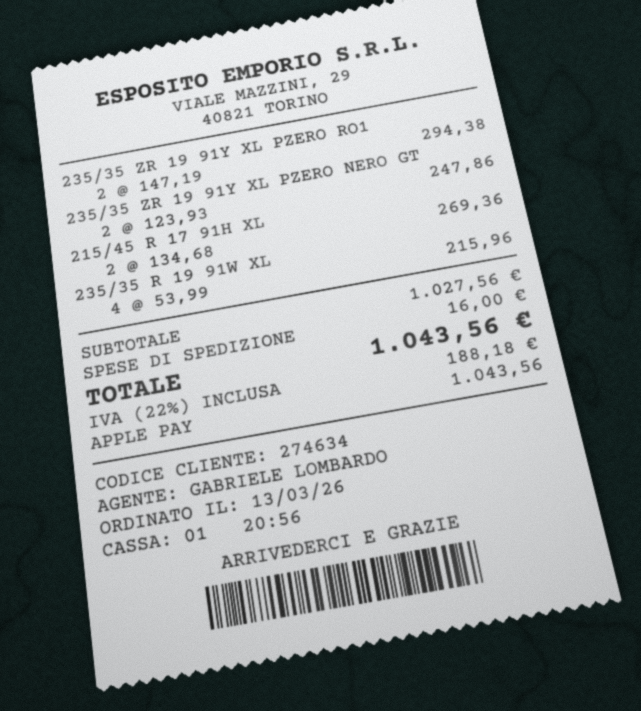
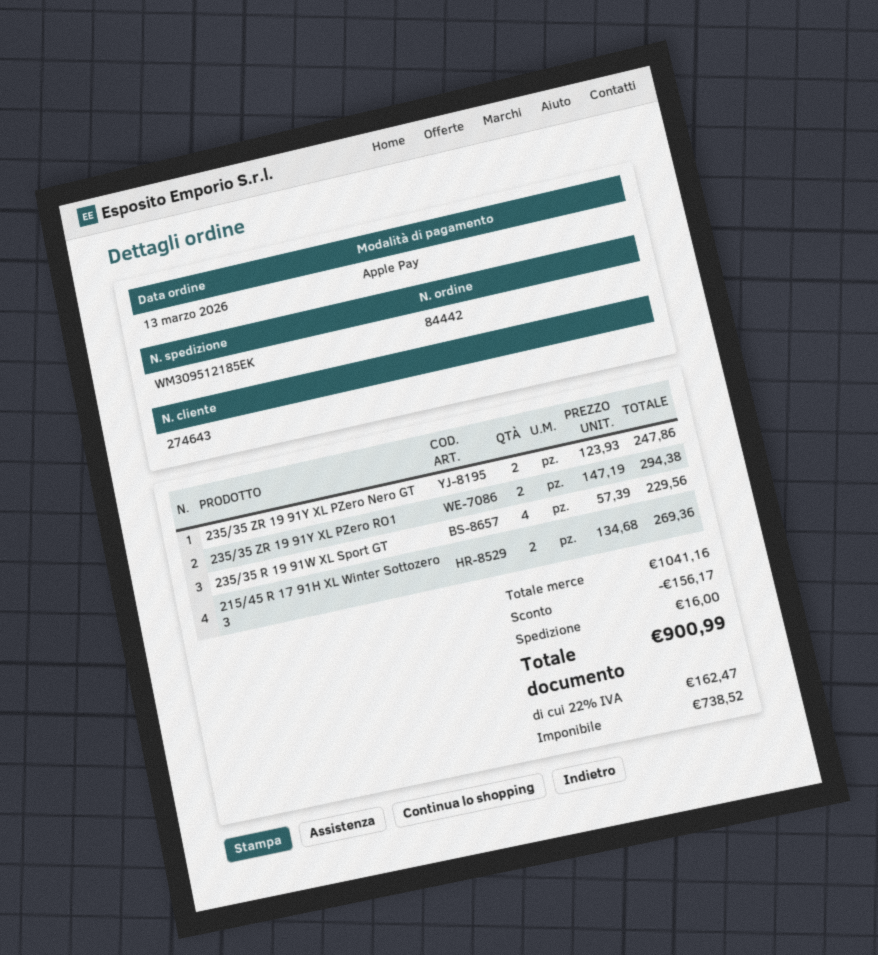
customer number: 274634 -> 274643
235/35 R 19 91W XL: 4 x 53.99 = 215.96 -> 4 x 57.39 = 229.56
subtotal: 1027.56 -> 1041.16
discount: none -> 156.17
tax: 22% = 188.18 -> 22% = 162.47
total: 1043.56 -> 900.99

